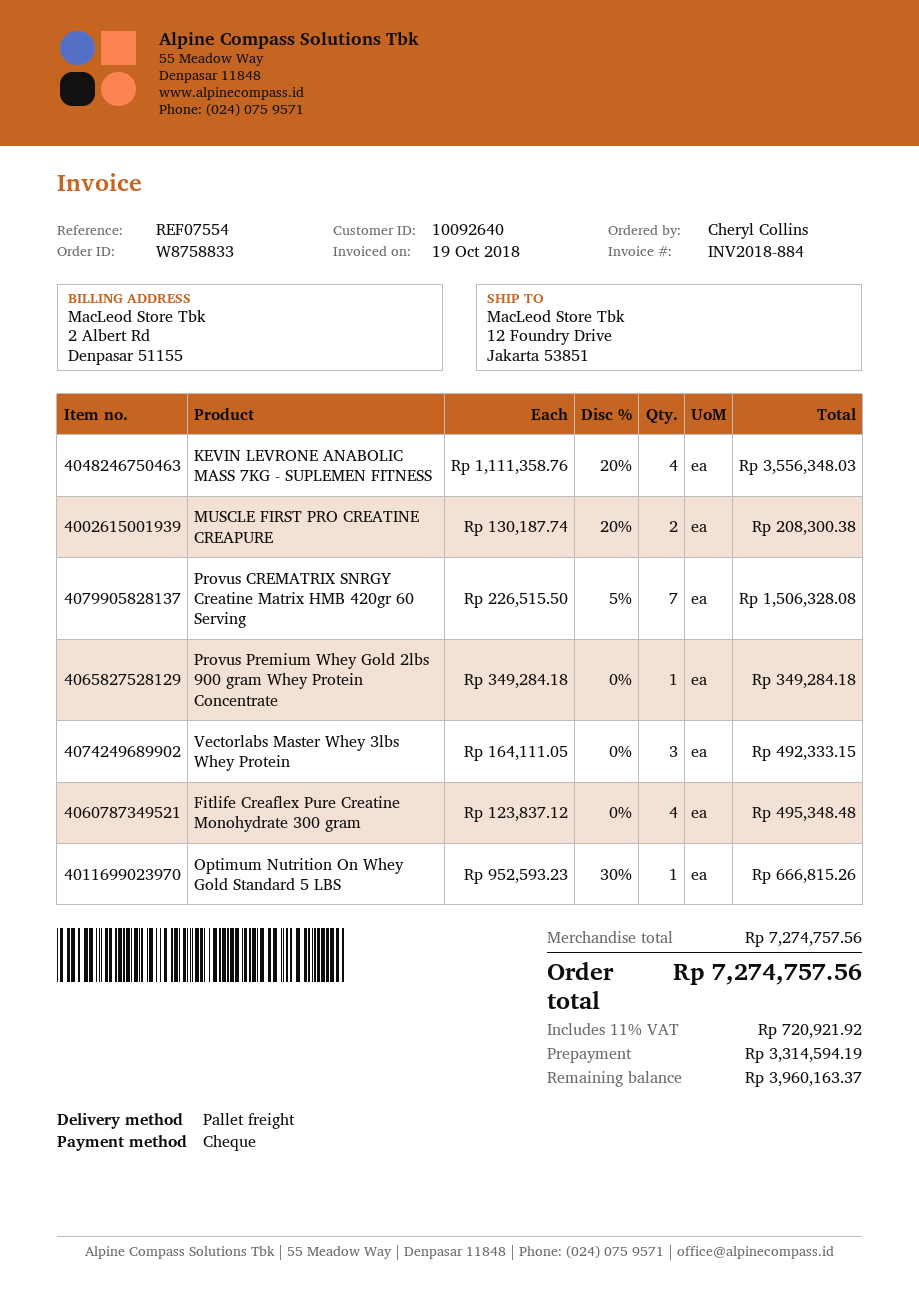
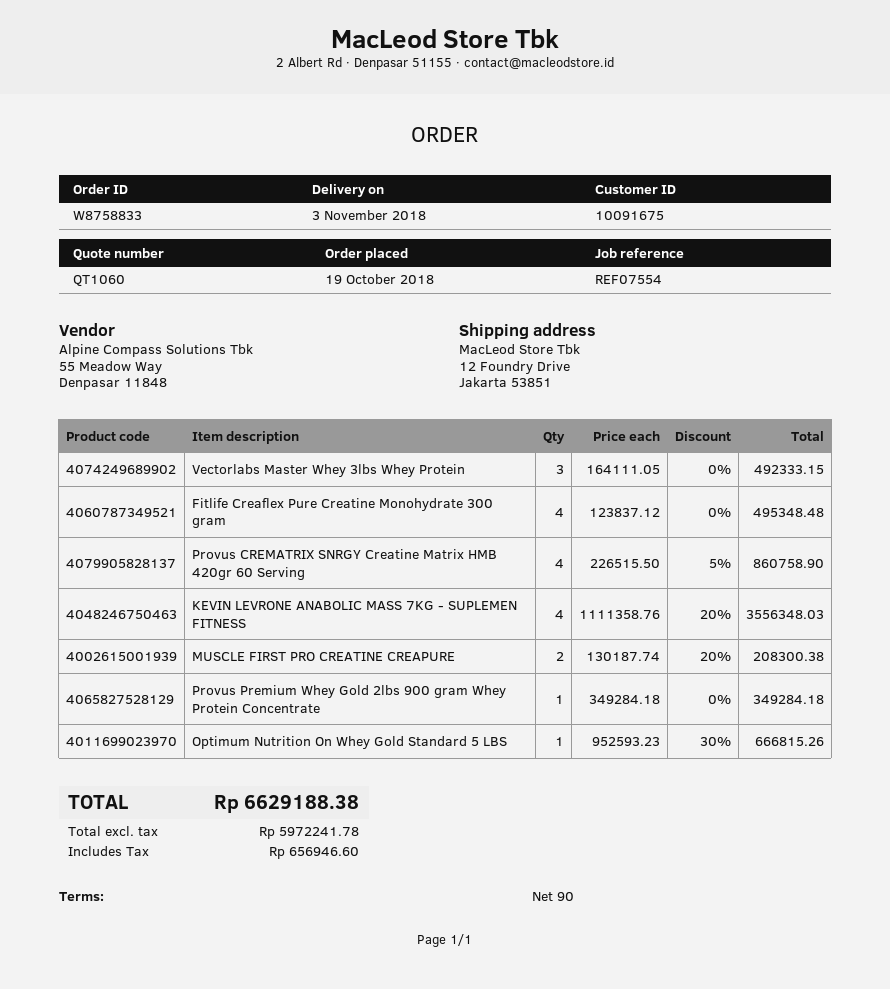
customer number: 10092640 -> 10091675
Provus CREMATRIX SNRGY Creatine Matrix HMB 420gr 60 Serving: 7 x 226515.50 - 5% = 1506328.08 -> 4 x 226515.50 - 5% = 860758.90
tax: 720921.92 -> 656946.60
total: 7274757.56 -> 6629188.38

